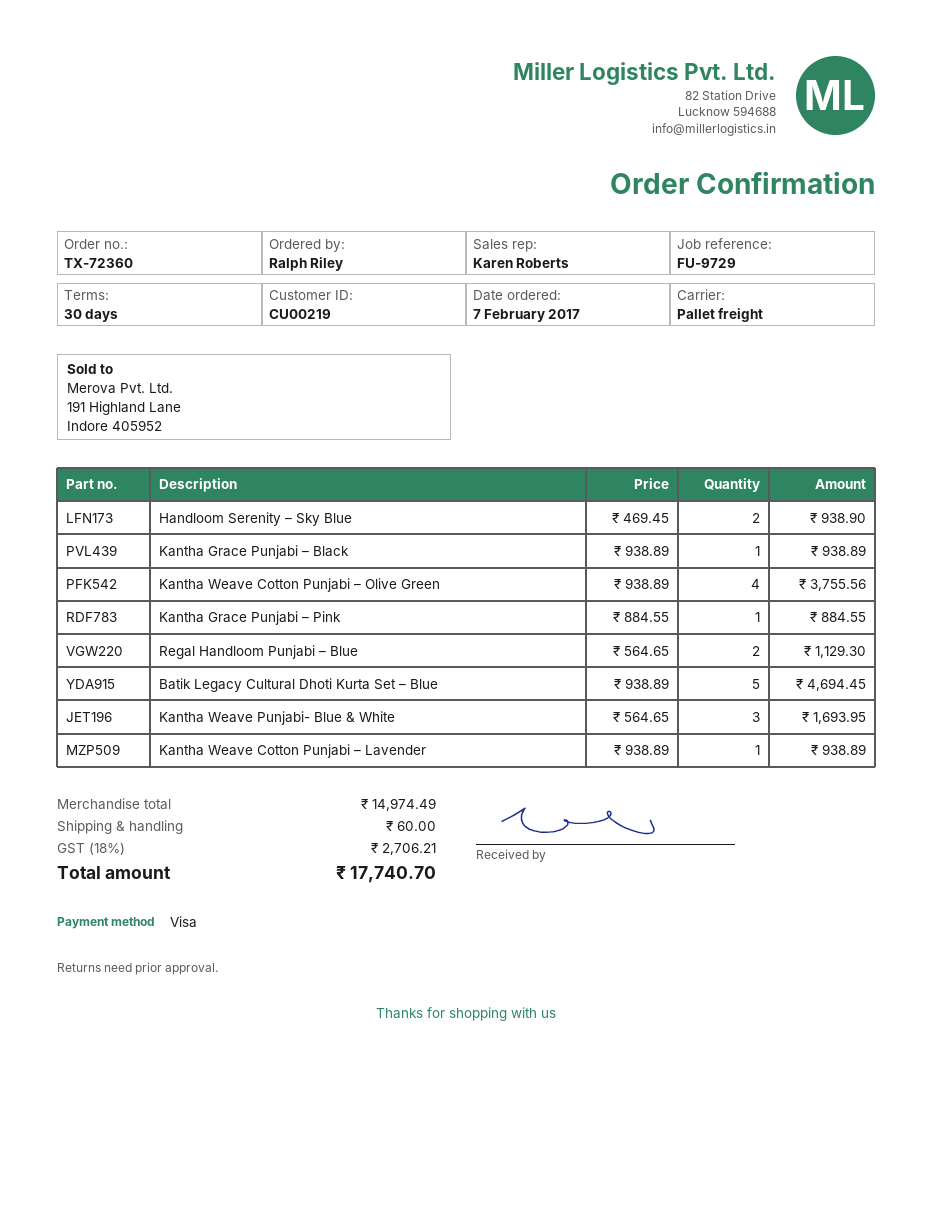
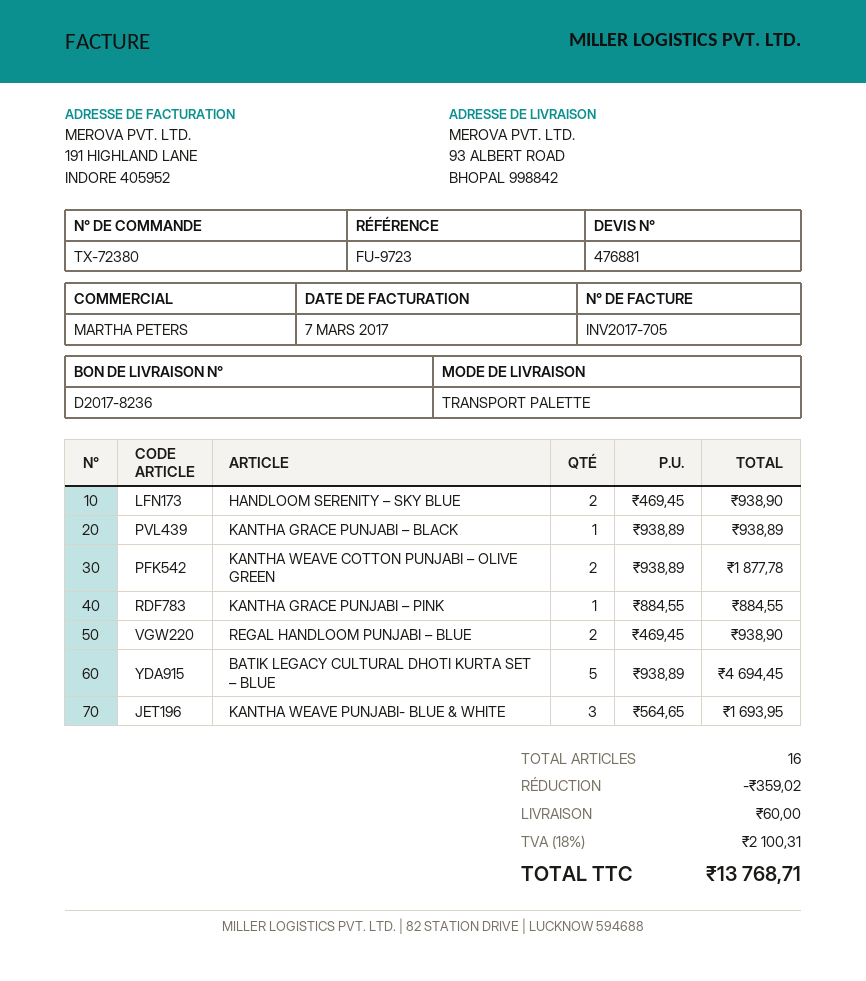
order number: TX-72360 -> TX-72380
reference: FU-9729 -> FU-9723
sales rep: Karen Roberts -> MARTHA PETERS
Kantha Weave Cotton Punjabi – Olive Green: 4 x 938.89 = 3755.56 -> 2 x 938.89 = 1877.78
Regal Handloom Punjabi – Blue: 2 x 564.65 = 1129.30 -> 2 x 469.45 = 938.90
Kantha Weave Cotton Punjabi – Lavender: 1 x 938.89 = 938.89 -> none
discount: none -> 359.02
tax: 18% = 2706.21 -> 18% = 2100.31
total: 17740.70 -> 13768.71

